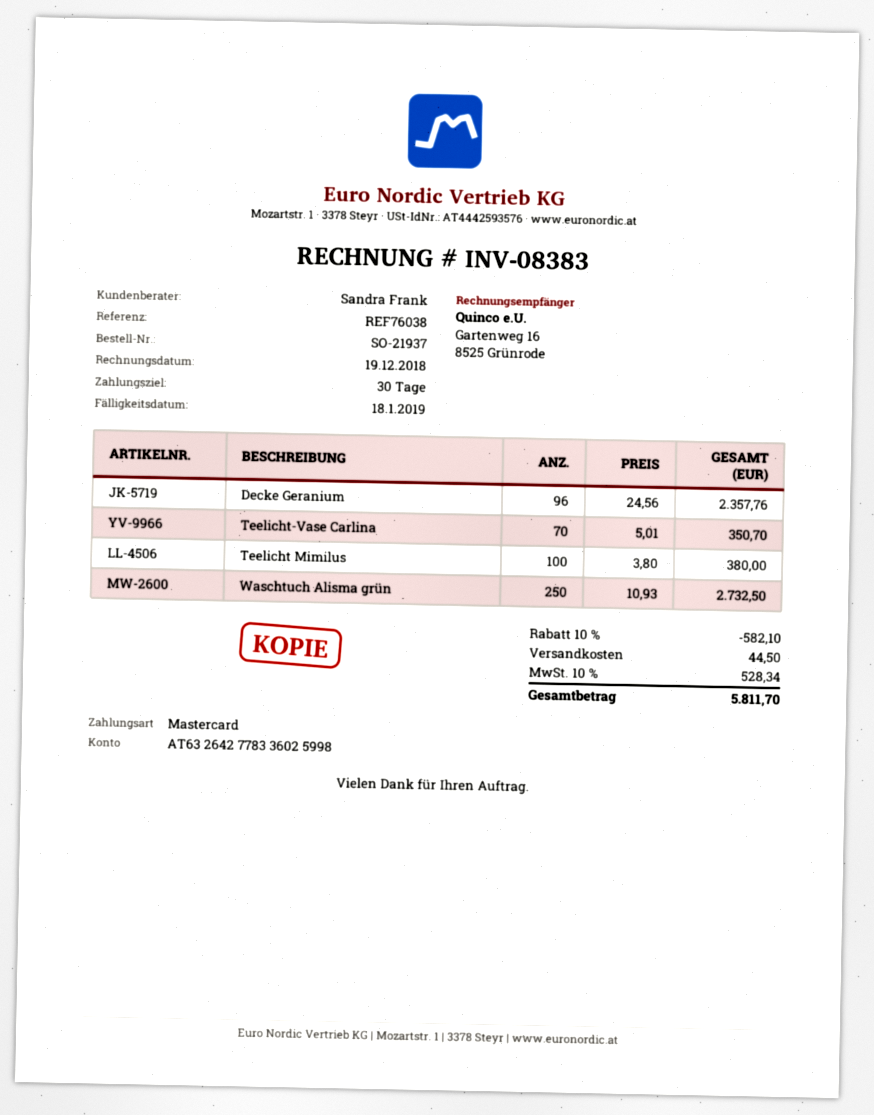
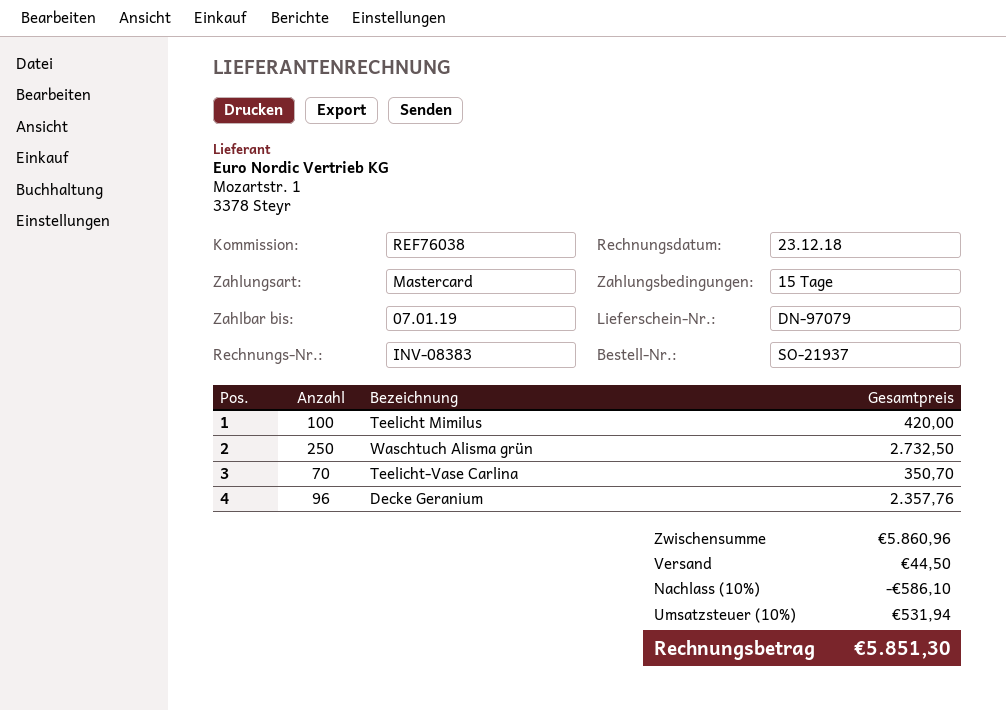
invoice date: 2018-12-19 -> 2018-12-23
payment terms: 30 days -> 15 days
due date: 2019-01-18 -> 2019-01-07
Teelicht Mimilus: 100 for 380.00 -> 100 for 420.00
discount: 10% = 582.10 -> 10% = 586.10
tax: 10% = 528.34 -> 10% = 531.94
total: 5811.70 -> 5851.30

